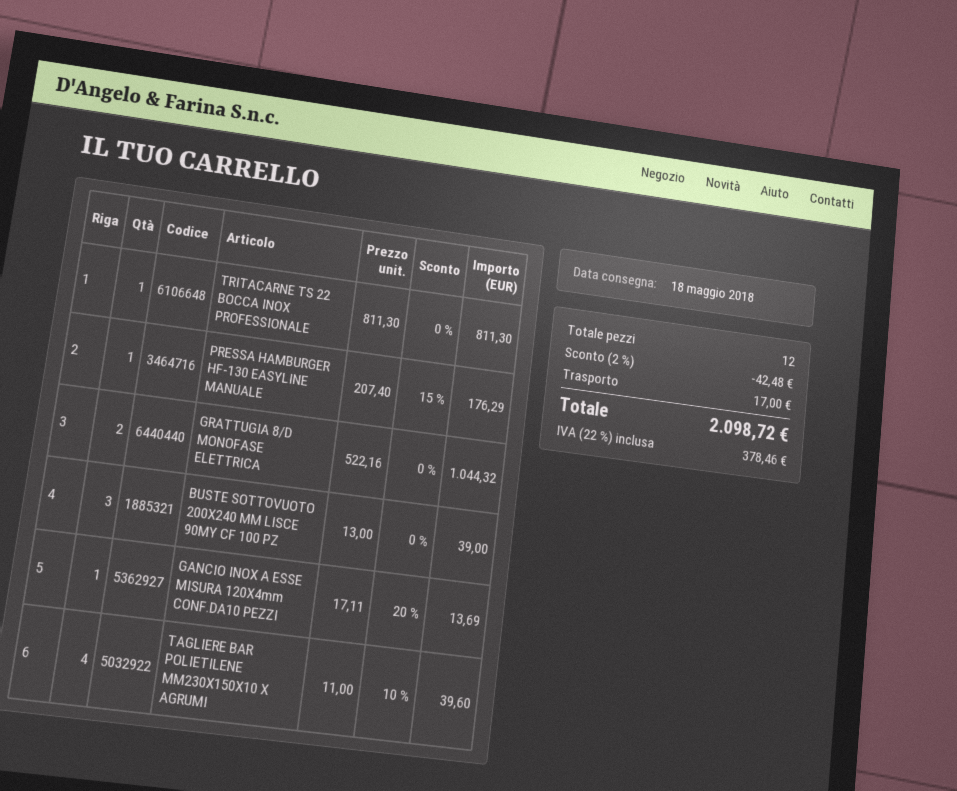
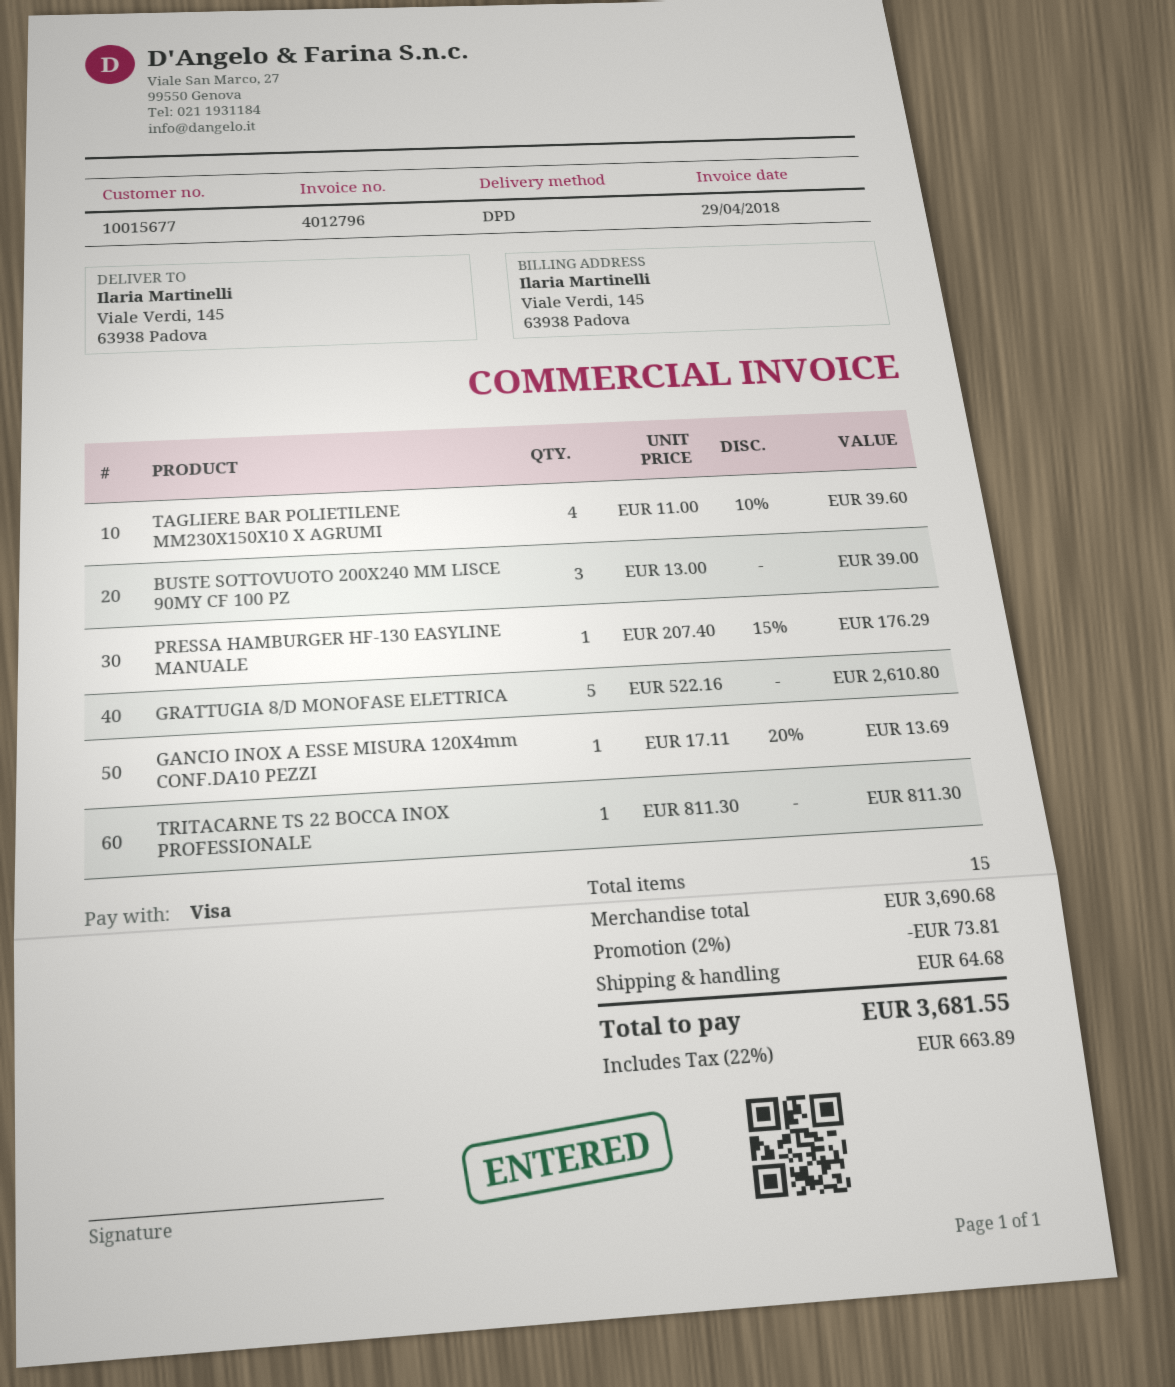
GRATTUGIA 8/D MONOFASE ELETTRICA: 2 x 522.16 = 1044.32 -> 5 x 522.16 = 2610.80
total quantity: 12 -> 15
discount: 2% = 42.48 -> 2% = 73.81
shipping: 17.00 -> 64.68
tax: 22% = 378.46 -> 22% = 663.89
total: 2098.72 -> 3681.55

